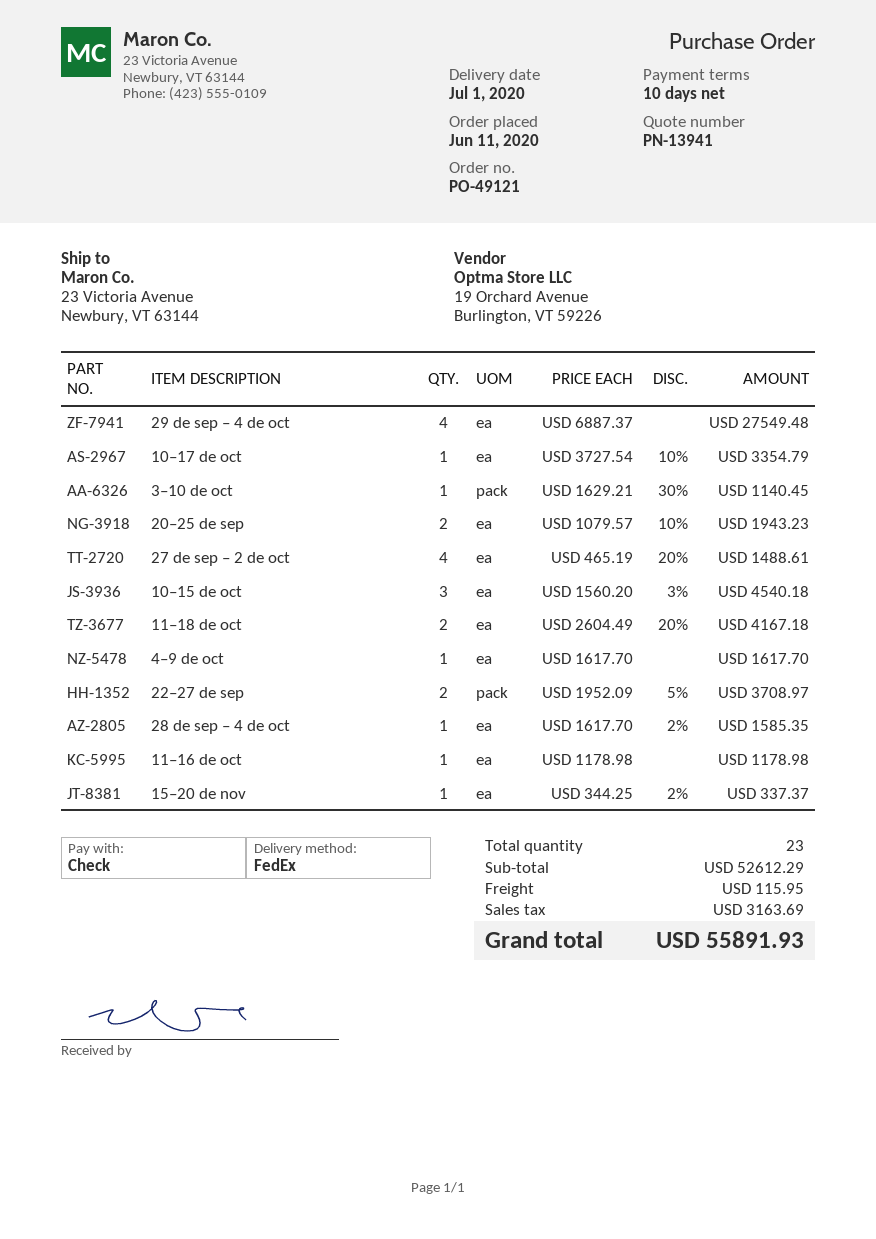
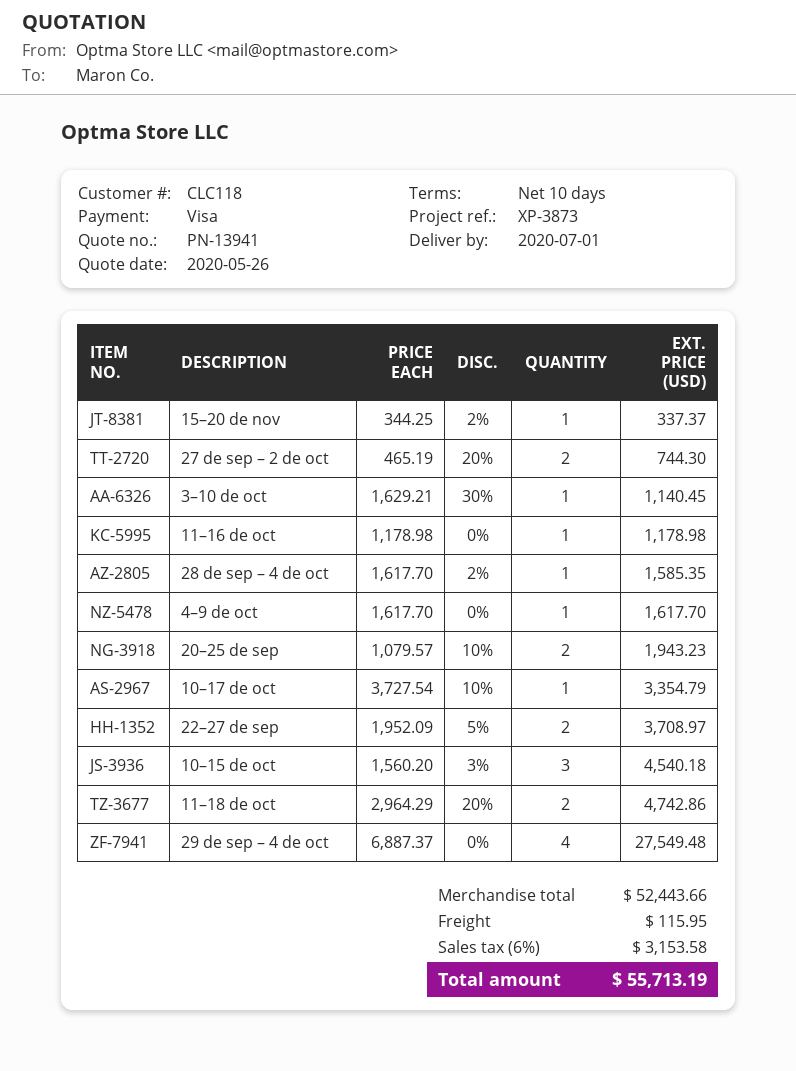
payment method: cheque -> Visa
27 de sep – 2 de oct: 4 x 465.19 - 20% = 1488.61 -> 2 x 465.19 - 20% = 744.30
11–18 de oct: 2 x 2604.49 - 20% = 4167.18 -> 2 x 2964.29 - 20% = 4742.86
subtotal: 52612.29 -> 52443.66
tax: 3163.69 -> 3153.58
total: 55891.93 -> 55713.19

